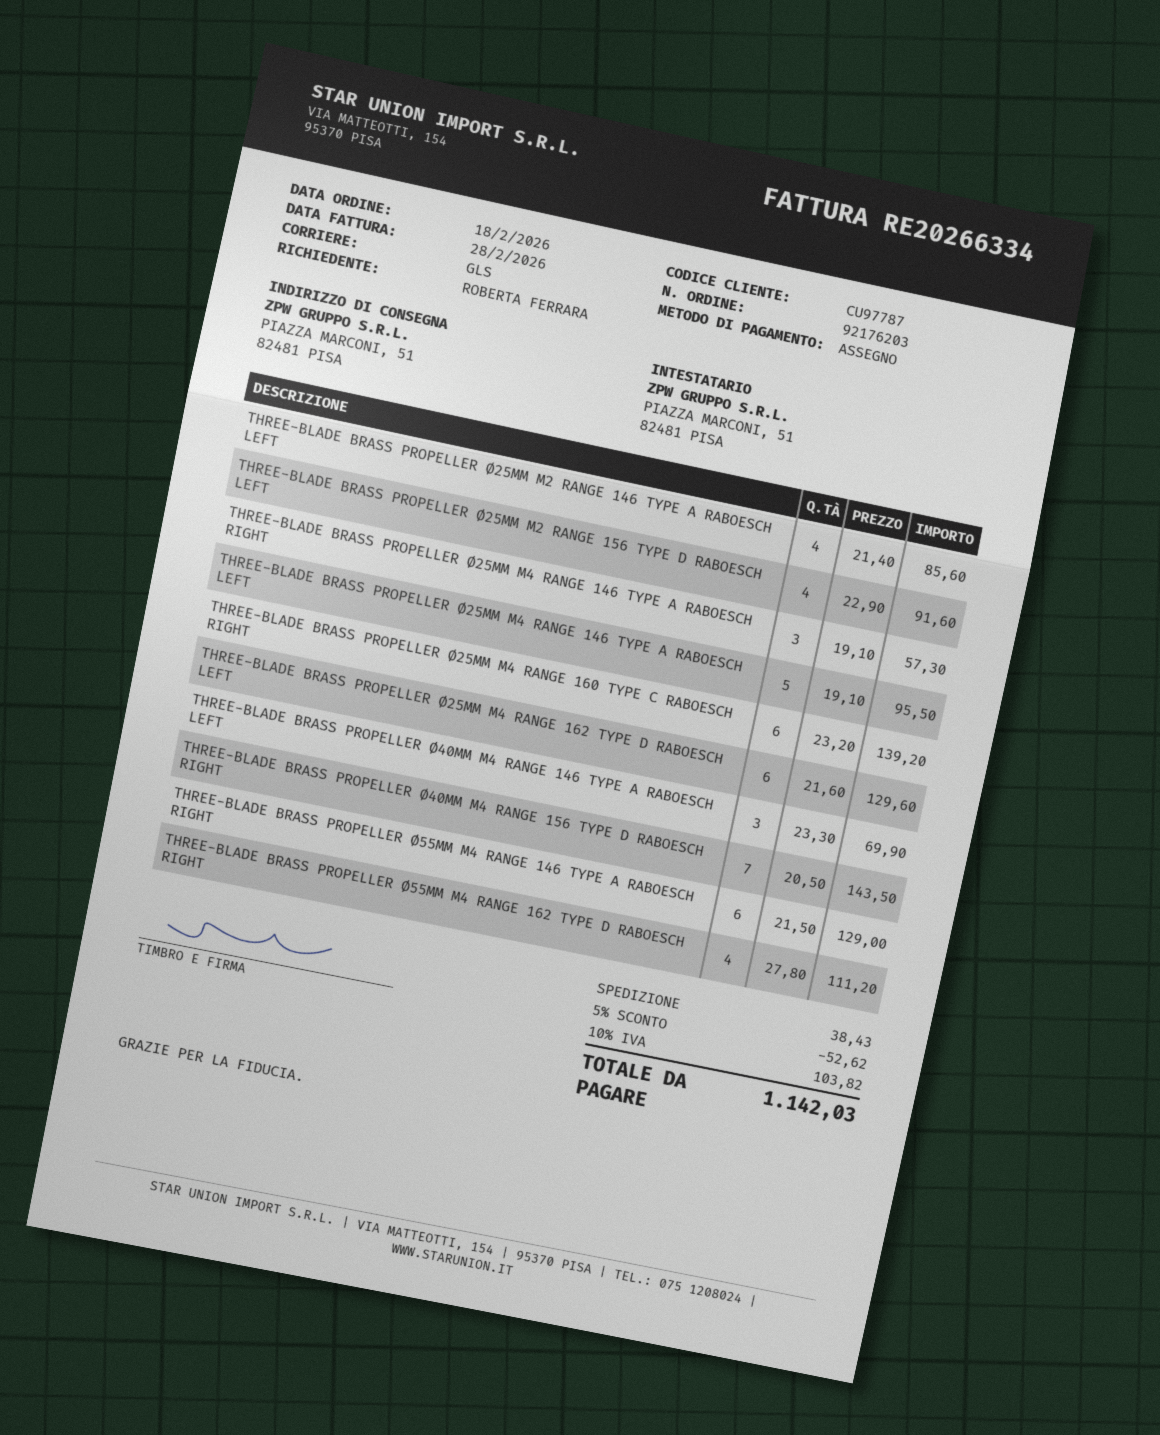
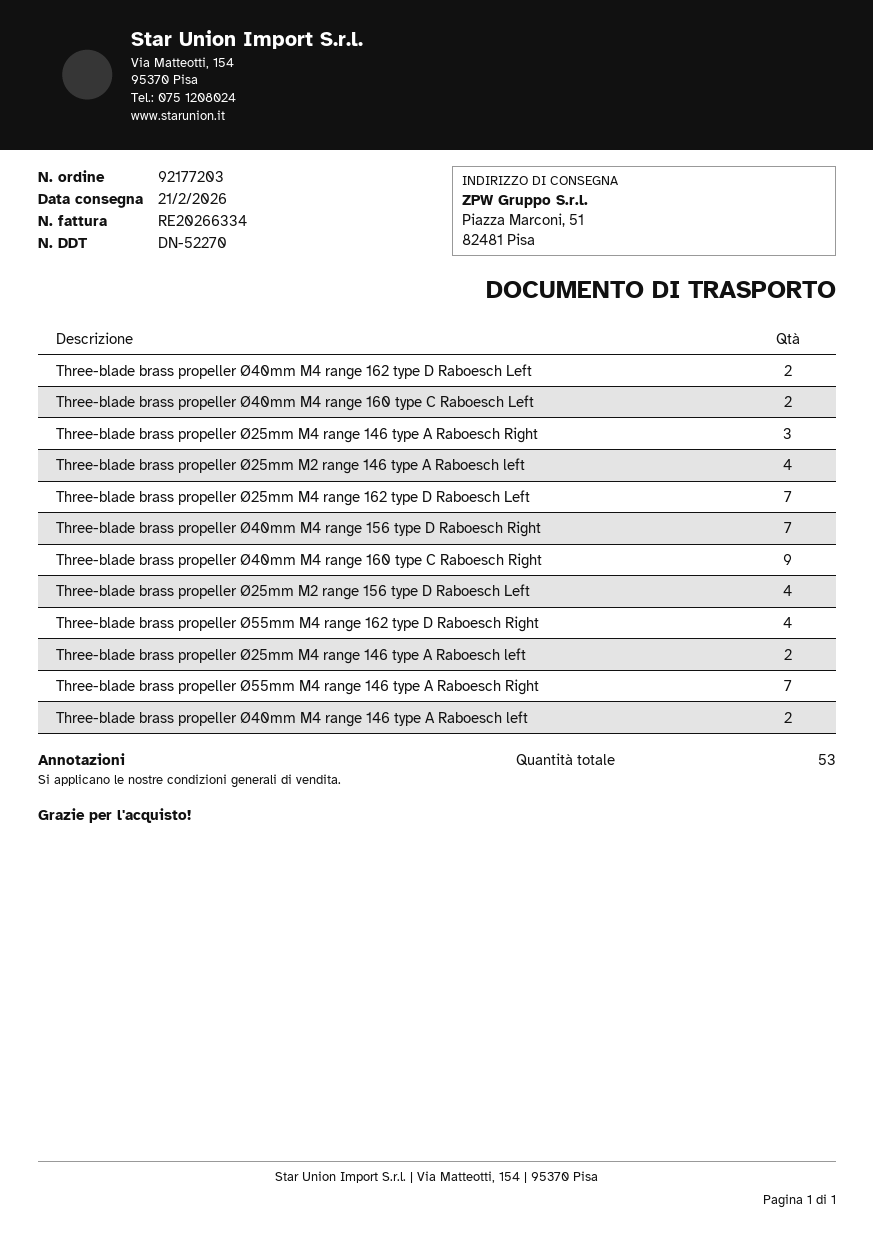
order number: 92176203 -> 92177203
THREE-BLADE BRASS PROPELLER Ø25MM M4 RANGE 146 TYPE A RABOESCH LEFT: 5 -> 2
THREE-BLADE BRASS PROPELLER Ø25MM M4 RANGE 160 TYPE C RABOESCH RIGHT: 6 -> none
THREE-BLADE BRASS PROPELLER Ø25MM M4 RANGE 162 TYPE D RABOESCH LEFT: 6 -> 7
THREE-BLADE BRASS PROPELLER Ø40MM M4 RANGE 146 TYPE A RABOESCH LEFT: 3 -> 2
THREE-BLADE BRASS PROPELLER Ø55MM M4 RANGE 146 TYPE A RABOESCH RIGHT: 6 -> 7
Three-blade brass propeller Ø40mm M4 range 162 type D Raboesch Left: none -> 2
Three-blade brass propeller Ø40mm M4 range 160 type C Raboesch Left: none -> 2
Three-blade brass propeller Ø40mm M4 range 160 type C Raboesch Right: none -> 9

